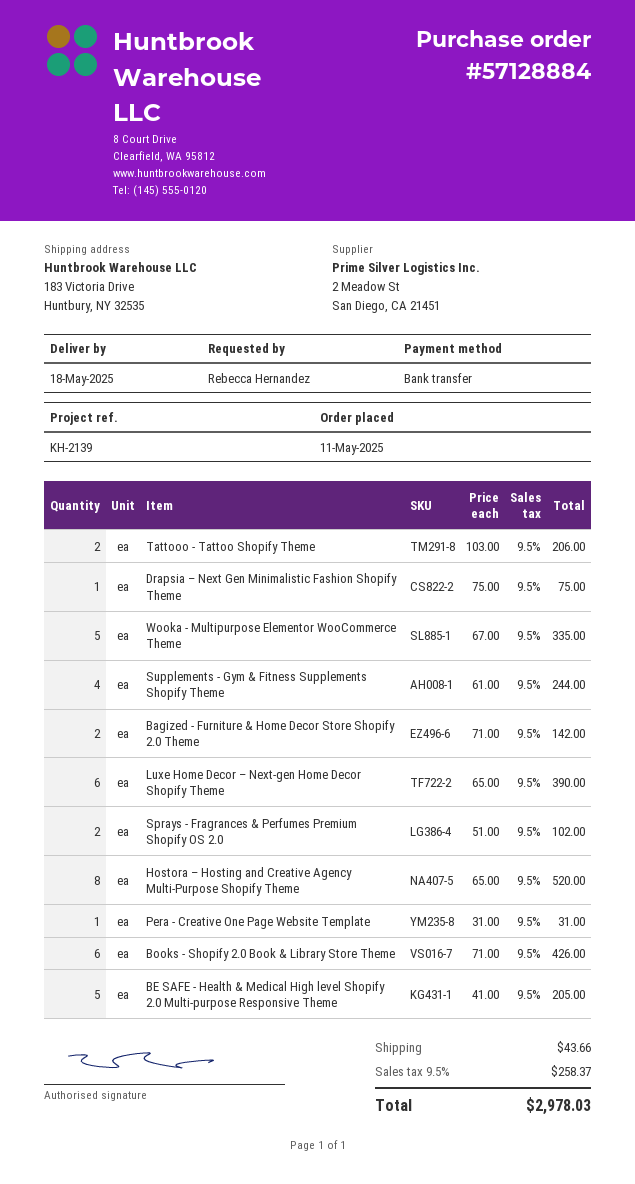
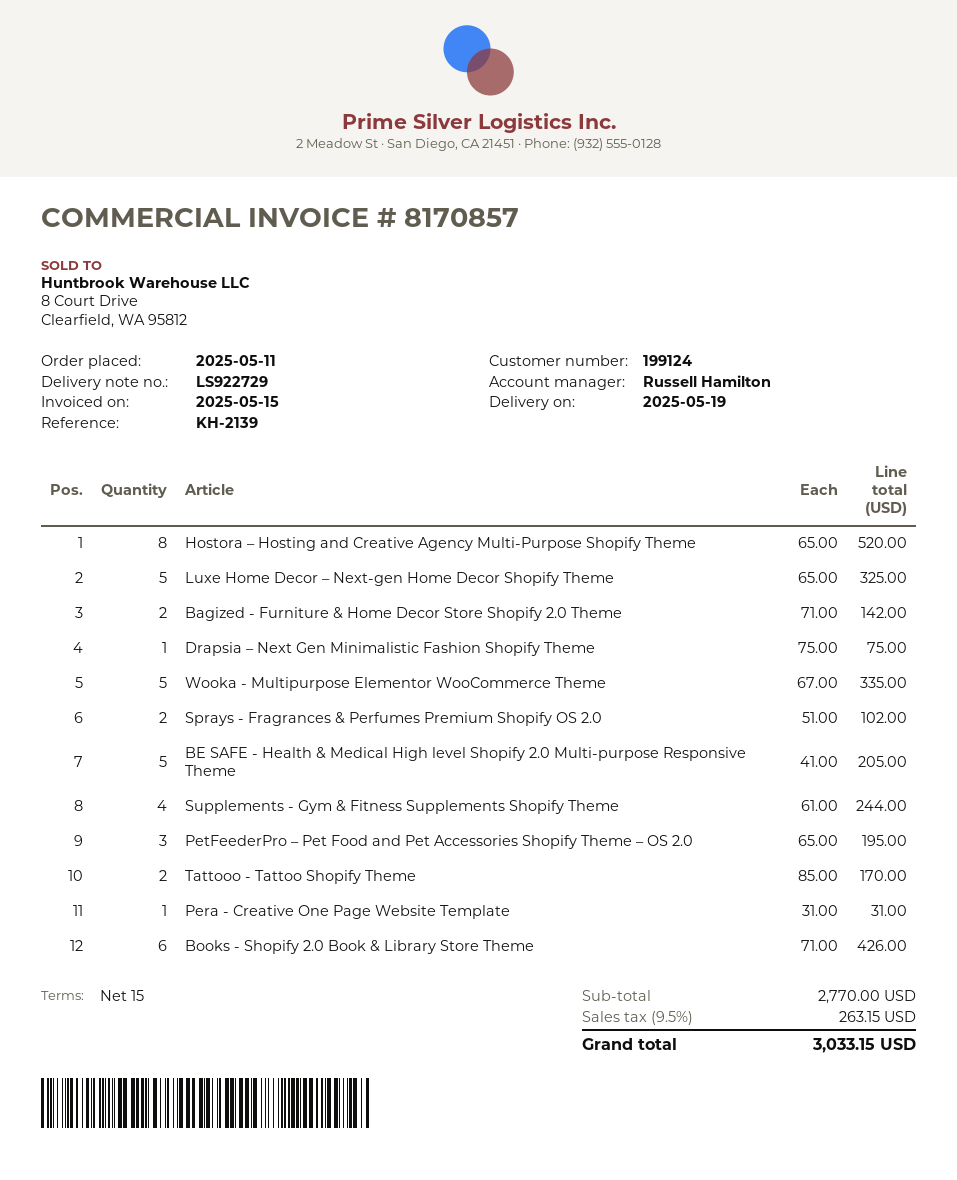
delivery date: 2025-05-18 -> 2025-05-19
Tattooo - Tattoo Shopify Theme: 2 x 103.00 = 206.00 -> 2 x 85.00 = 170.00
Luxe Home Decor – Next-gen Home Decor Shopify Theme: 6 x 65.00 = 390.00 -> 5 x 65.00 = 325.00
PetFeederPro – Pet Food and Pet Accessories Shopify Theme – OS 2.0: none -> 3 x 65.00 = 195.00
shipping: 43.66 -> none
tax: 9.5% = 258.37 -> 9.5% = 263.15
total: 2978.03 -> 3033.15

